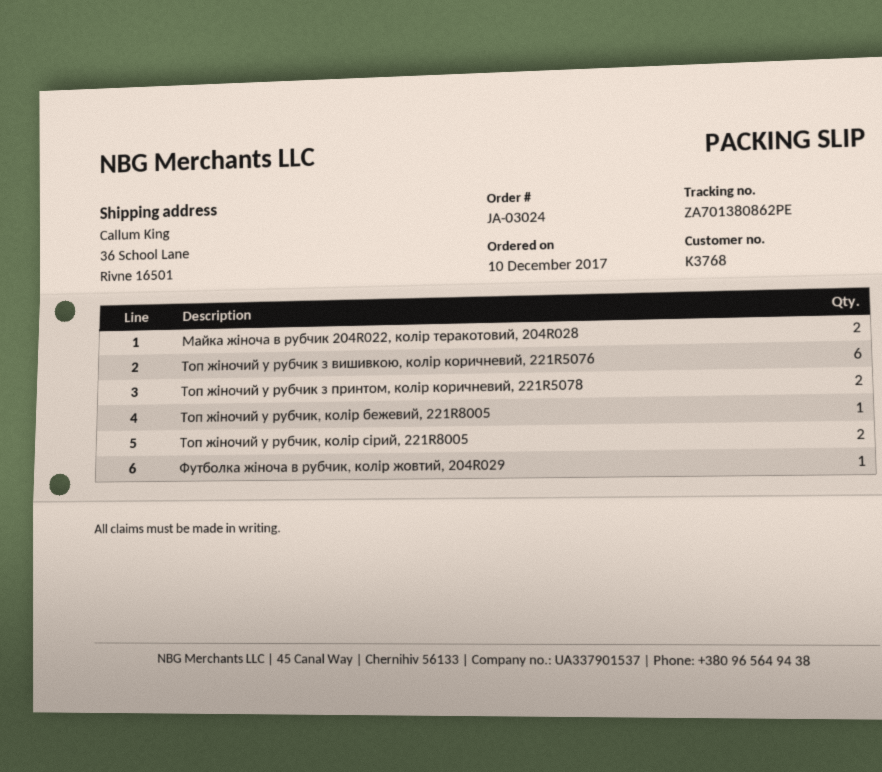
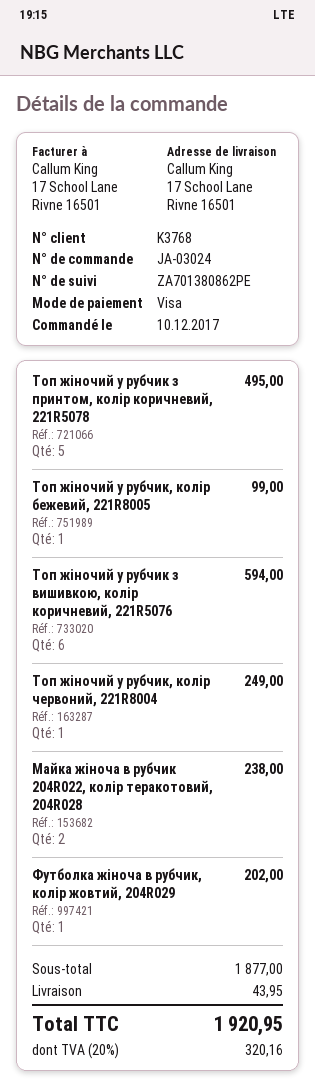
ship to: 36 School Lane, Rivne 16501 -> 17 School Lane, Rivne 16501
Топ жіночий у рубчик з принтом, колір коричневий, 221R5078: 2 -> 5
Топ жіночий у рубчик, колір сірий, 221R8005: 2 -> none
Топ жіночий у рубчик, колір червоний, 221R8004: none -> 1

